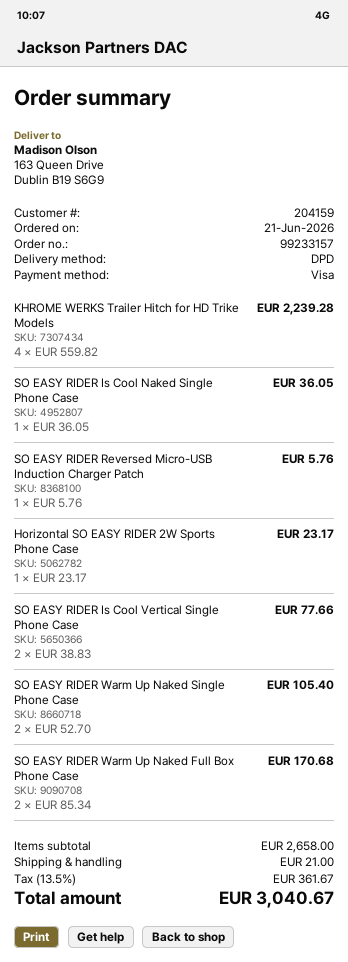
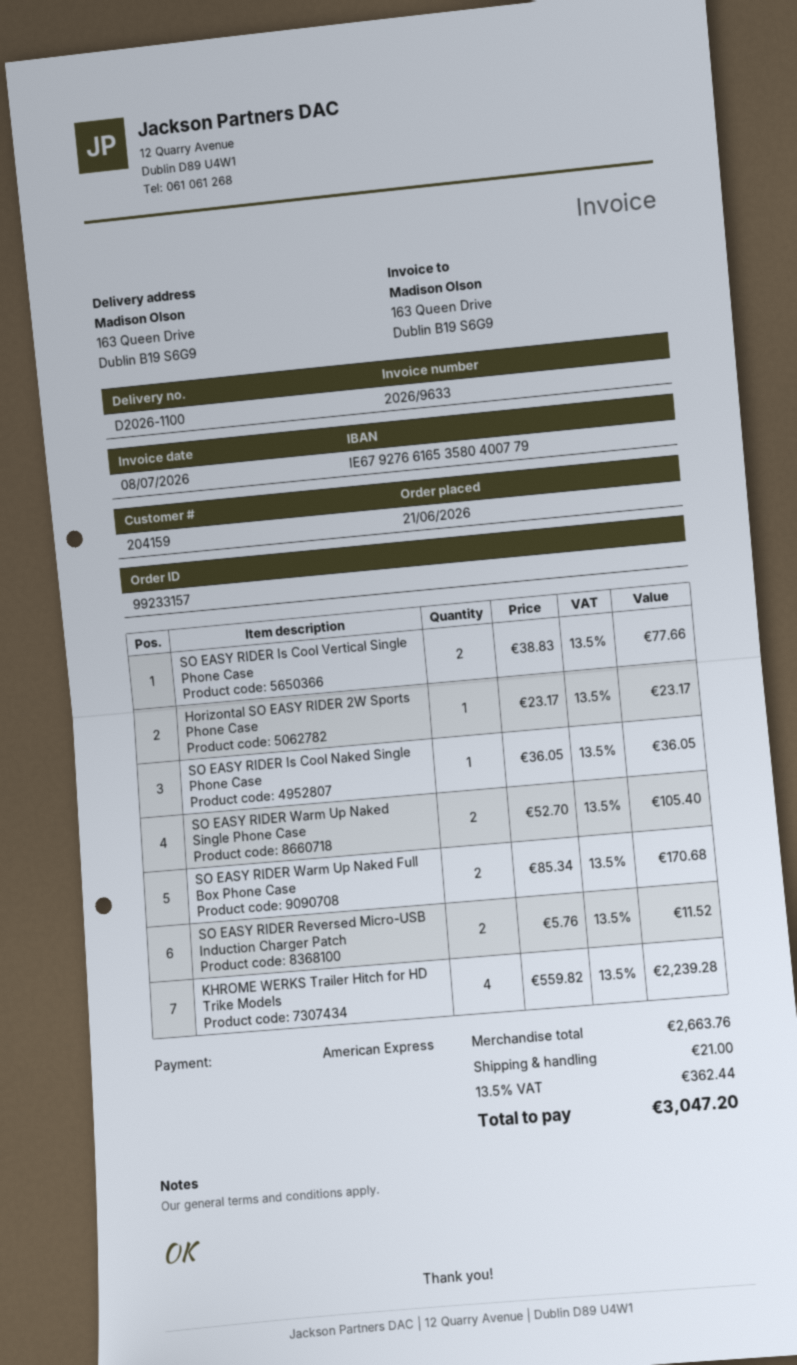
payment method: Visa -> American Express
SO EASY RIDER Reversed Micro-USB Induction Charger Patch: 1 x 5.76 = 5.76 -> 2 x 5.76 = 11.52
subtotal: 2658.00 -> 2663.76
tax: 13.5% = 361.67 -> 13.5% = 362.44
total: 3040.67 -> 3047.20

